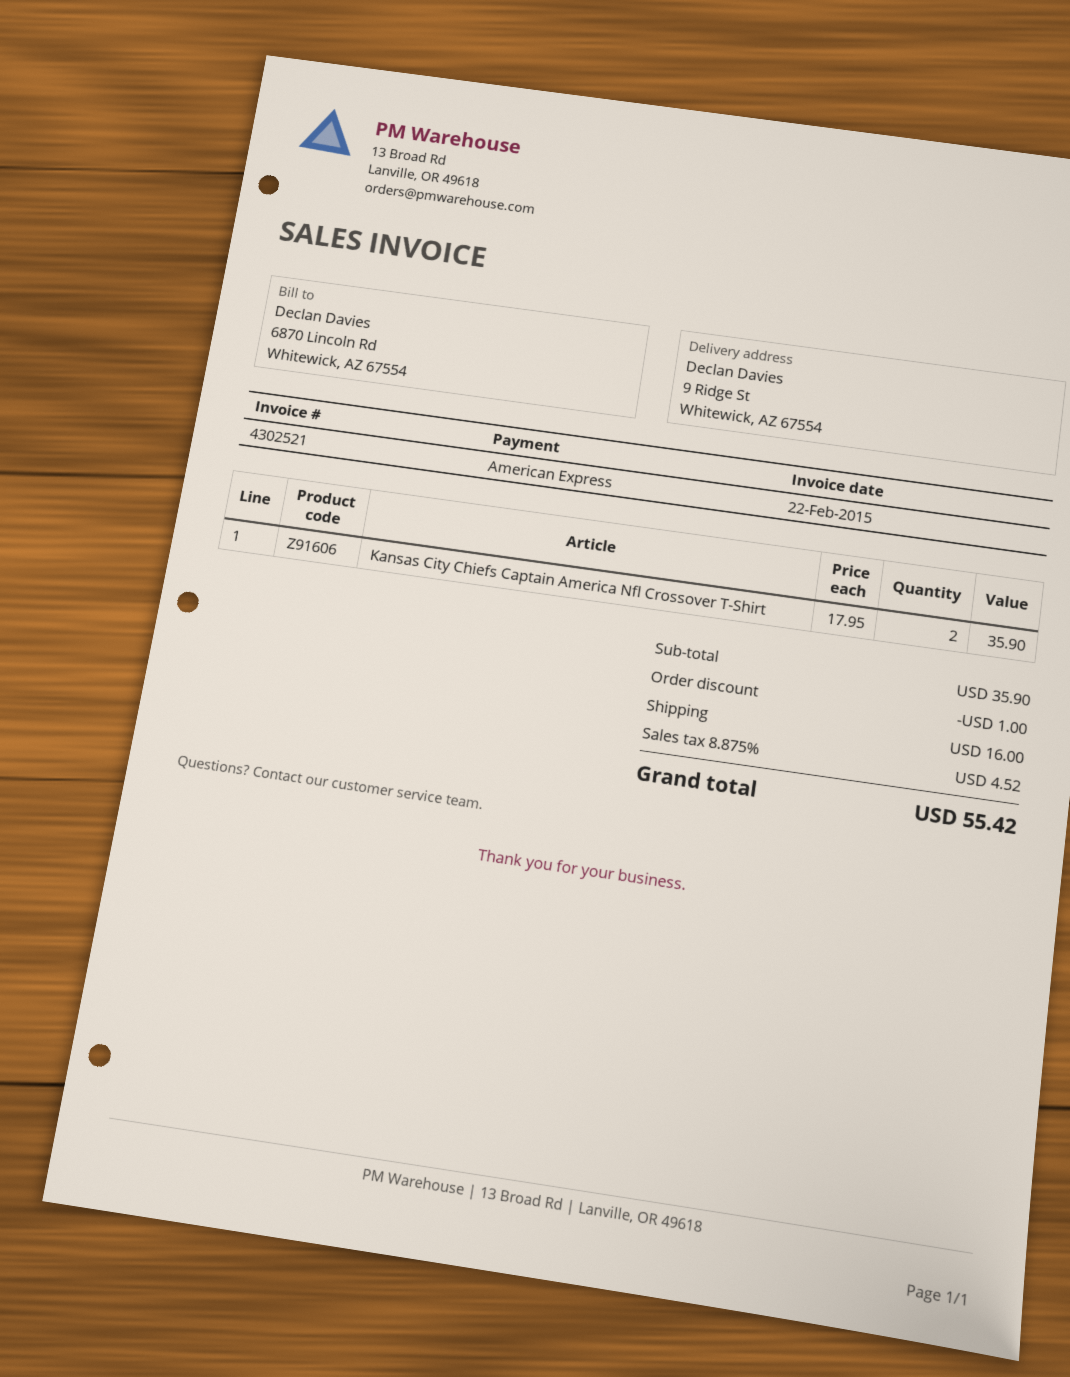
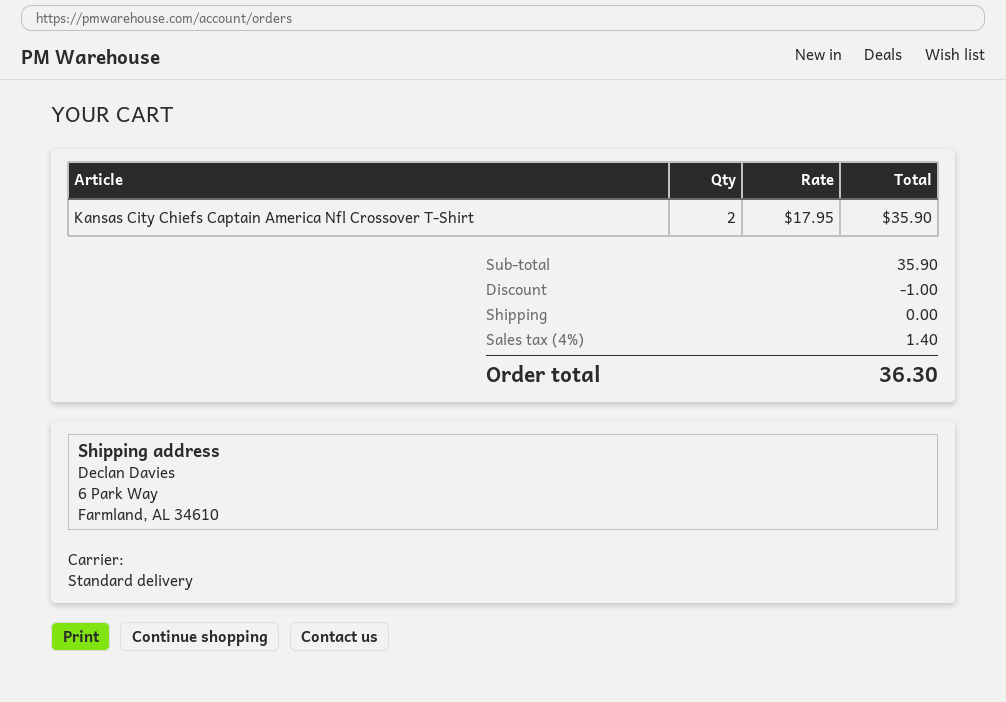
ship to: 9 Ridge St, Whitewick, AZ 67554 -> 6 Park Way, Farmland, AL 34610
shipping: 16.00 -> 0.00
tax: 8.875% = 4.52 -> 4% = 1.40
total: 55.42 -> 36.30

